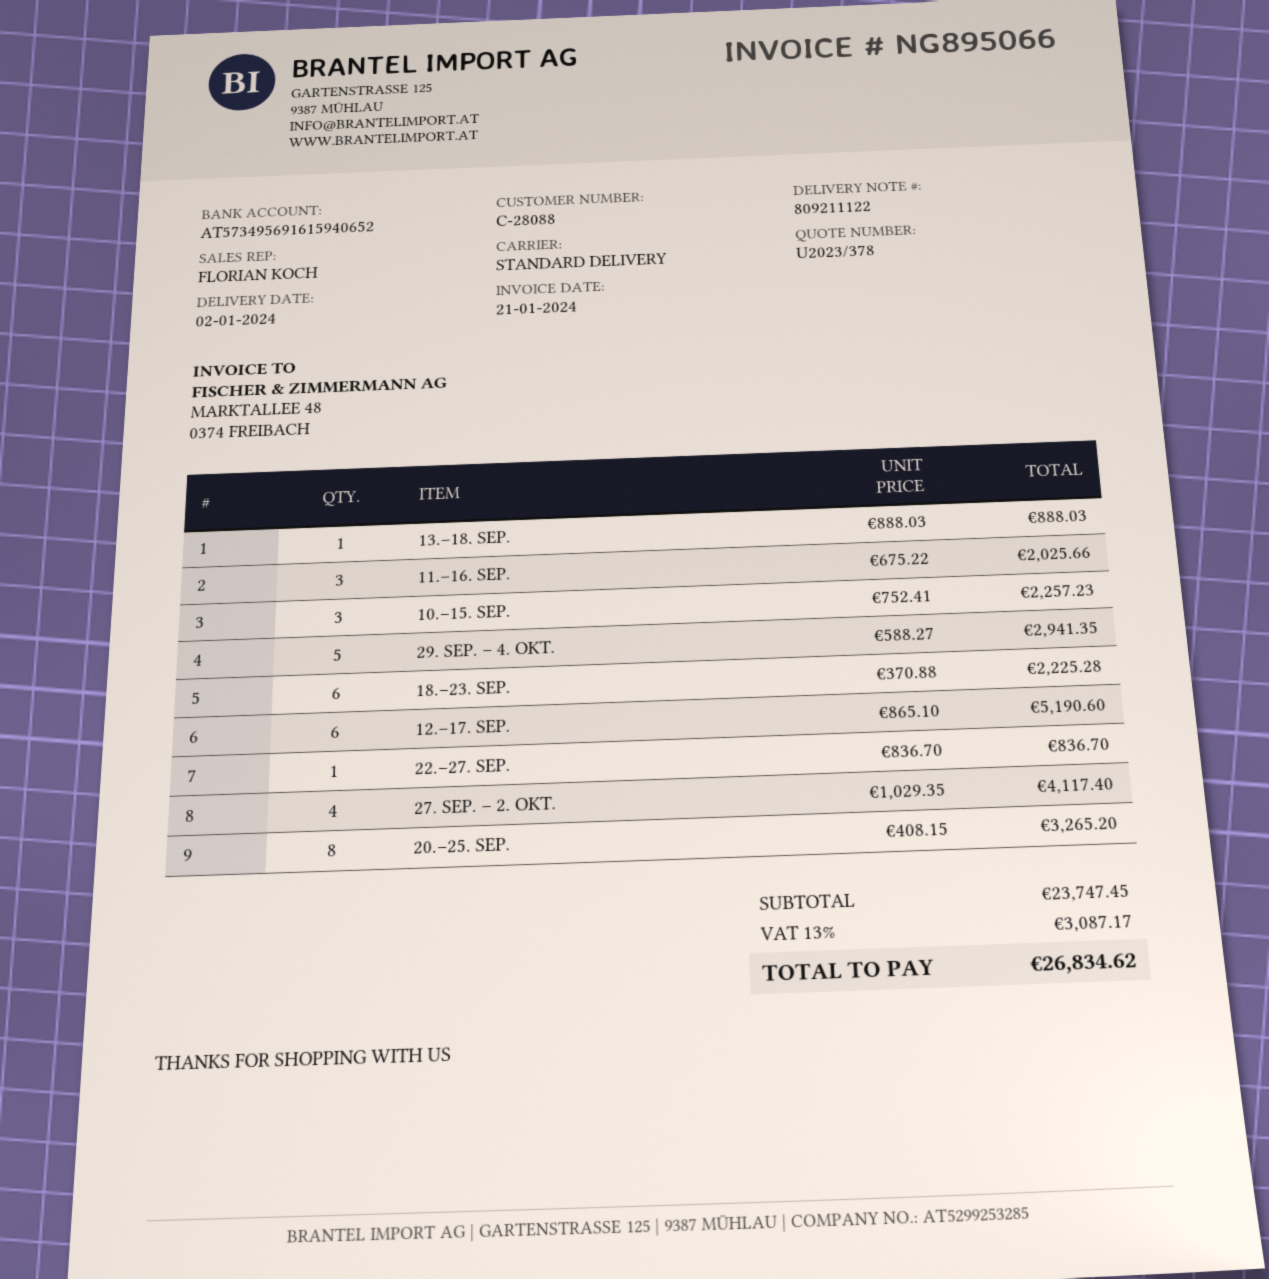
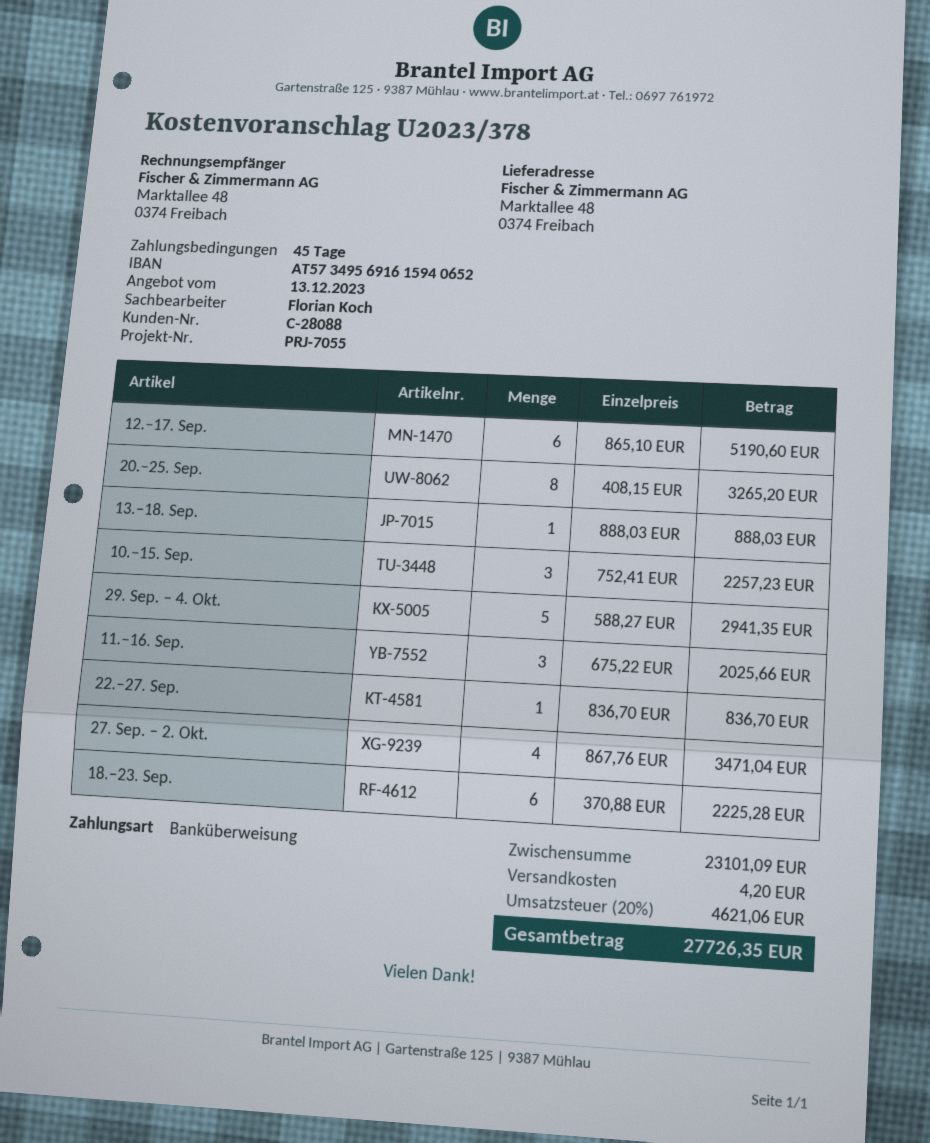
27. SEP. – 2. OKT.: 4 x 1029.35 = 4117.40 -> 4 x 867.76 = 3471.04
subtotal: 23747.45 -> 23101.09
shipping: none -> 4.20
tax: 13% = 3087.17 -> 20% = 4621.06
total: 26834.62 -> 27726.35

